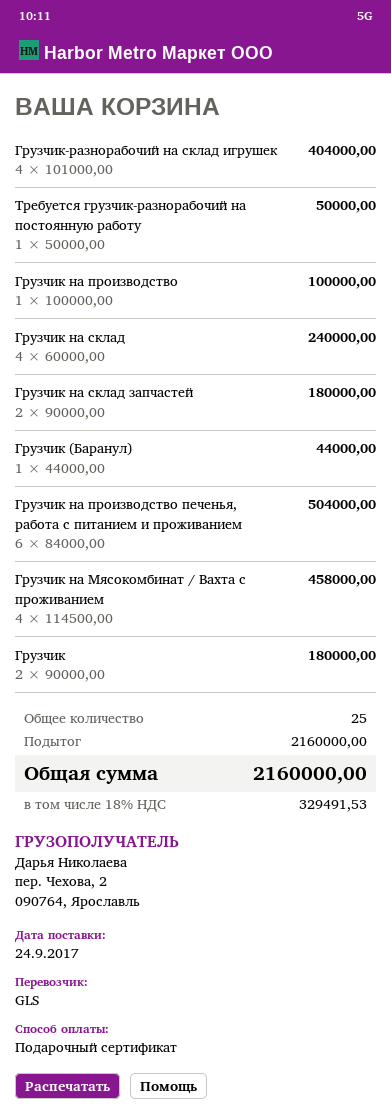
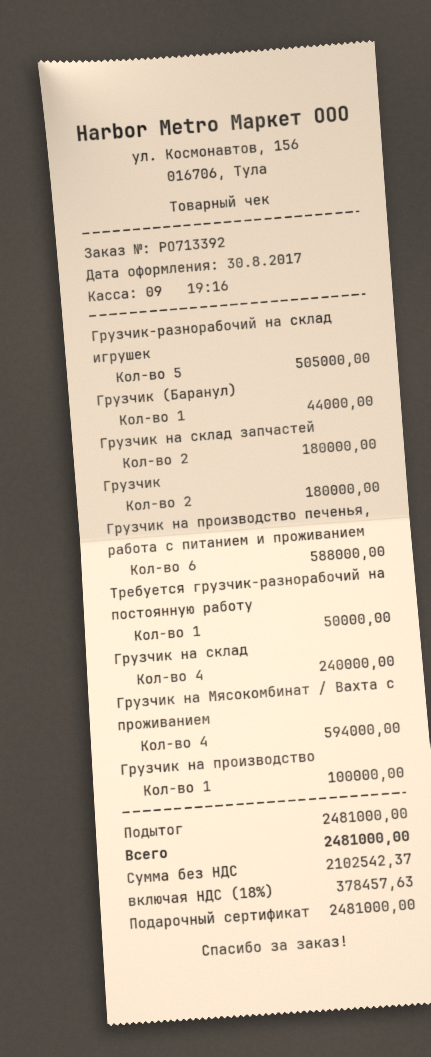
Грузчик-разнорабочий на склад игрушек: 4 for 404000.00 -> 5 for 505000.00
Грузчик на производство печенья, работа с питанием и проживанием: 6 for 504000.00 -> 6 for 588000.00
Грузчик на Мясокомбинат / Вахта с проживанием: 4 for 458000.00 -> 4 for 594000.00
subtotal: 2160000.00 -> 2481000.00
tax: 18% = 329491.53 -> 18% = 378457.63
total: 2160000.00 -> 2481000.00

